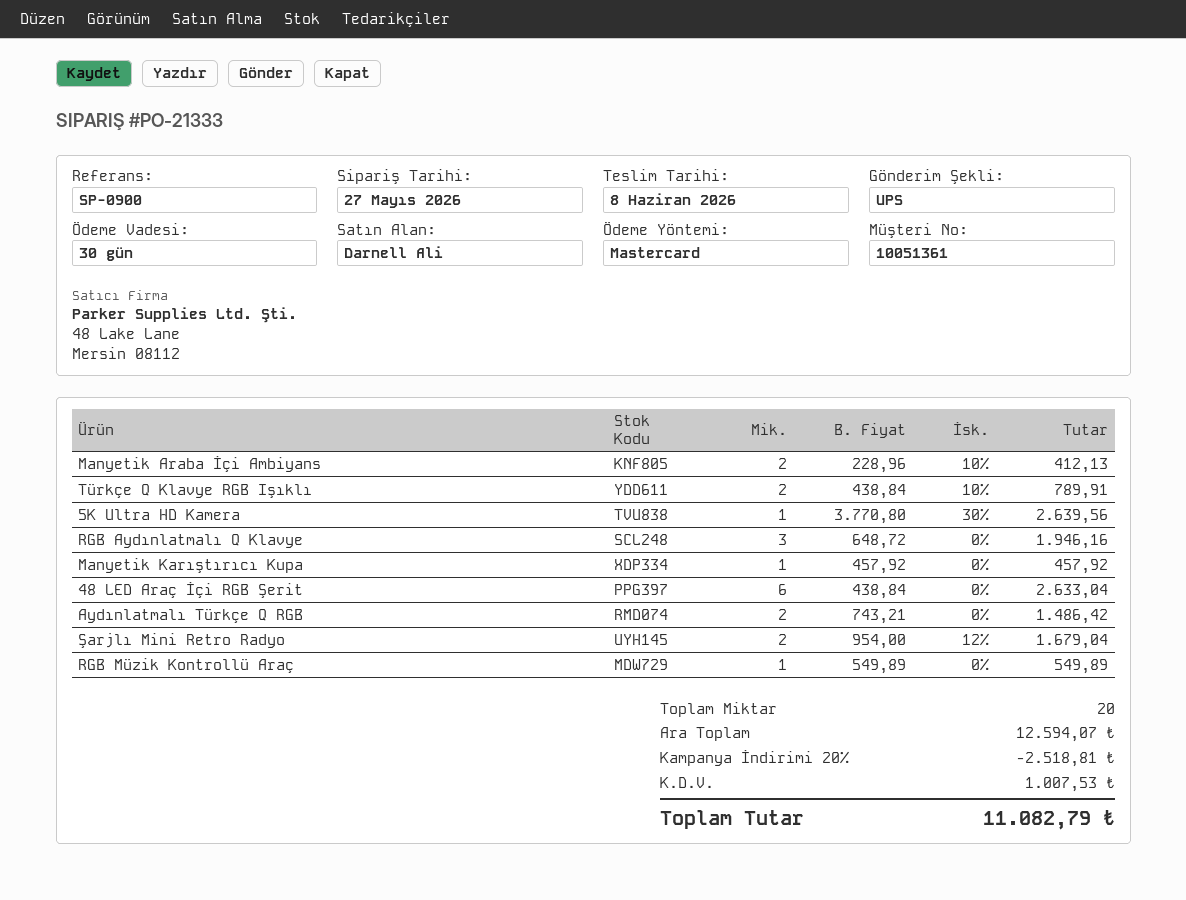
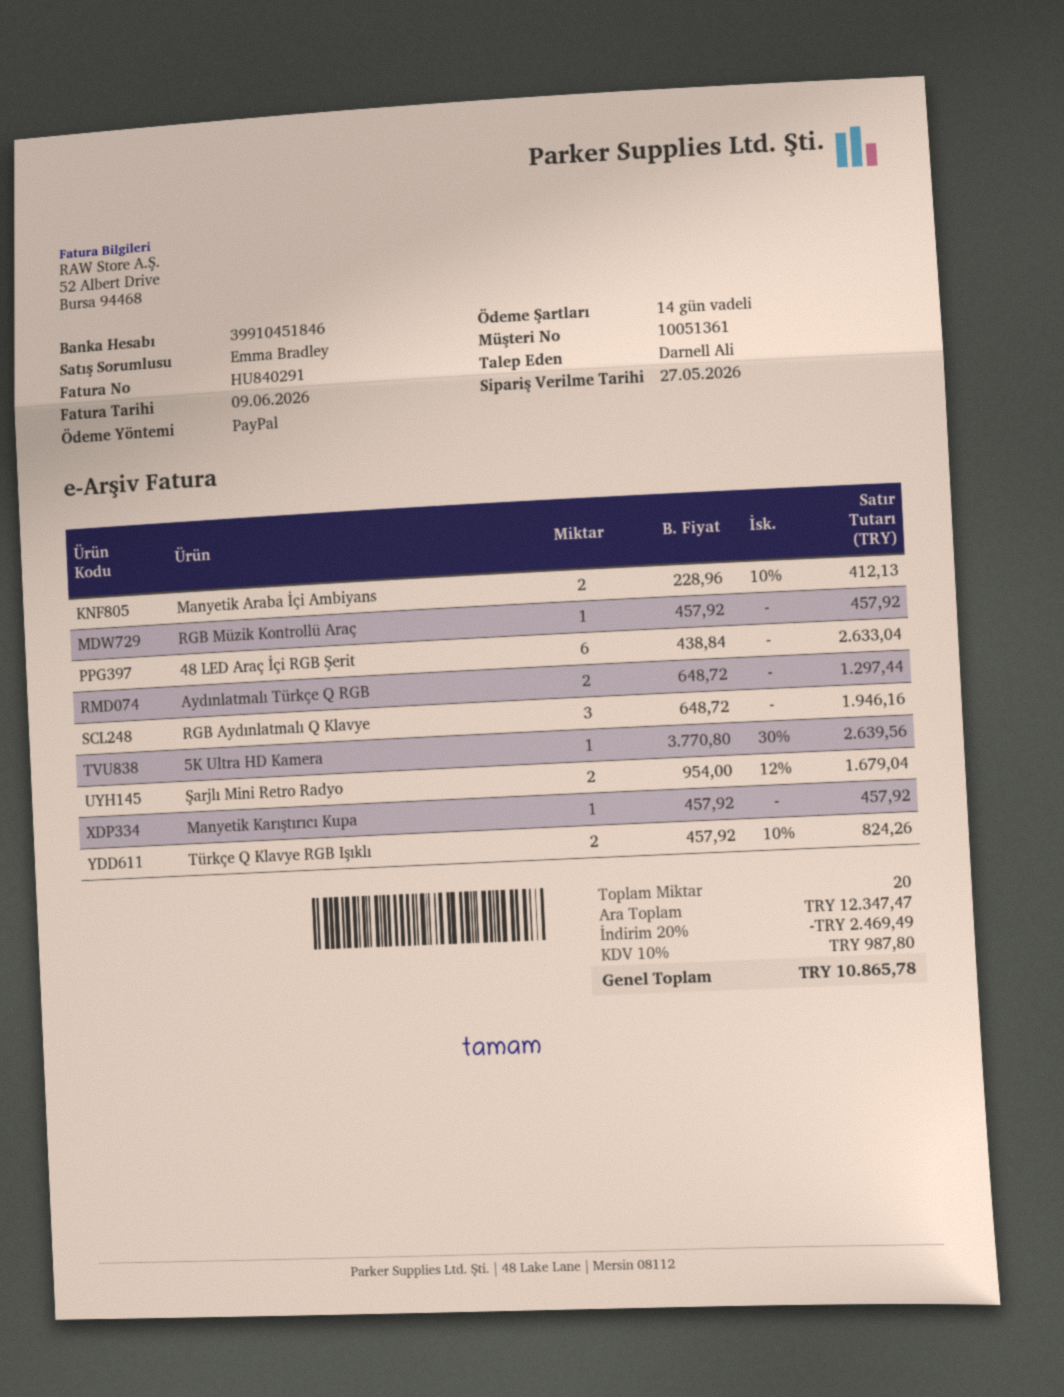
payment terms: 30 days -> 14 days
payment method: Mastercard -> PayPal
Türkçe Q Klavye RGB Işıklı: 2 x 438.84 - 10% = 789.91 -> 2 x 457.92 - 10% = 824.26
Aydınlatmalı Türkçe Q RGB: 2 x 743.21 = 1486.42 -> 2 x 648.72 = 1297.44
RGB Müzik Kontrollü Araç: 1 x 549.89 = 549.89 -> 1 x 457.92 = 457.92
subtotal: 12594.07 -> 12347.47
discount: 20% = 2518.81 -> 20% = 2469.49
tax: 1007.53 -> 987.80
total: 11082.79 -> 10865.78

